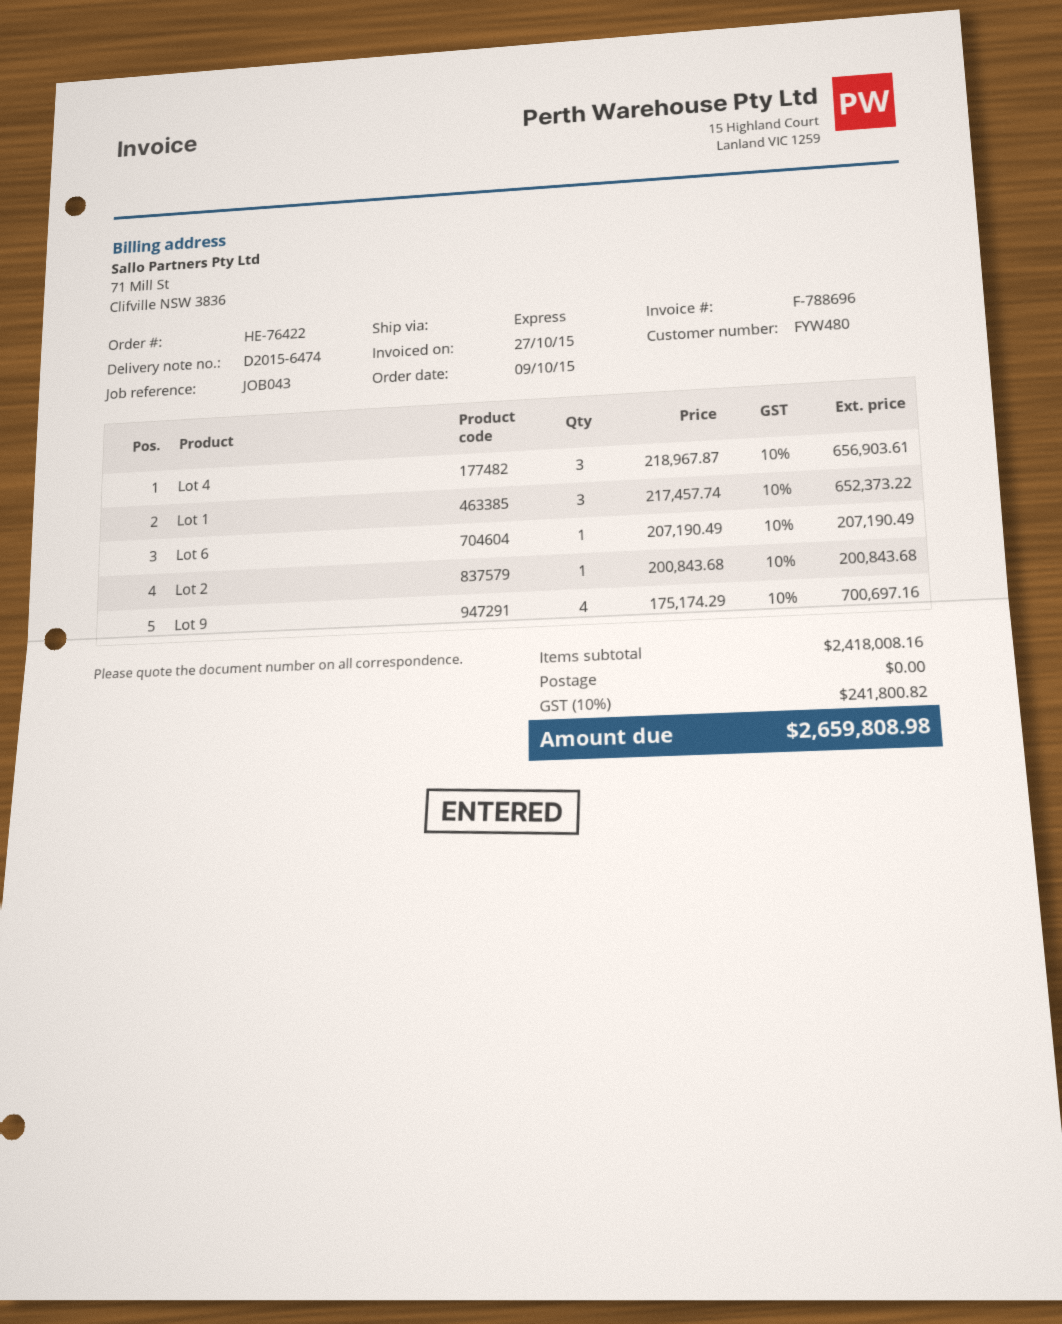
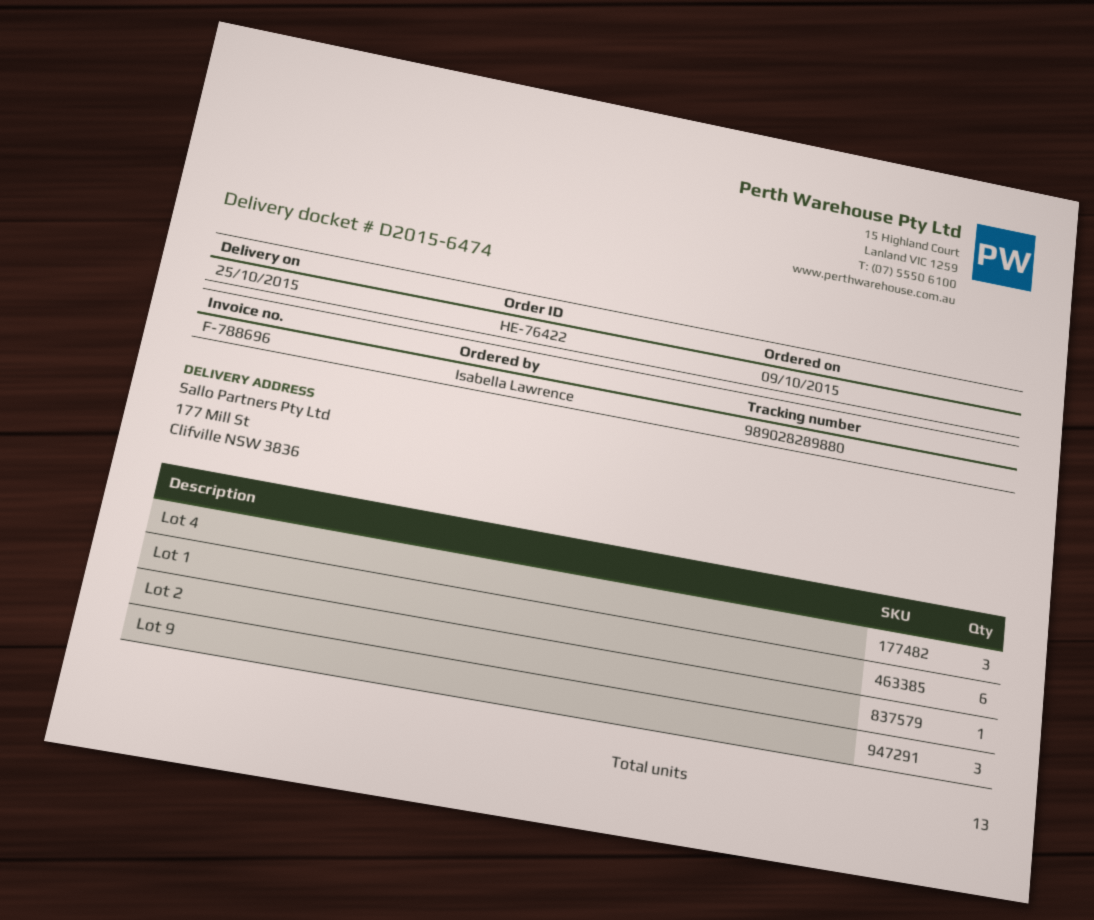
Lot 1: 3 -> 6
Lot 6: 1 -> none
Lot 9: 4 -> 3

